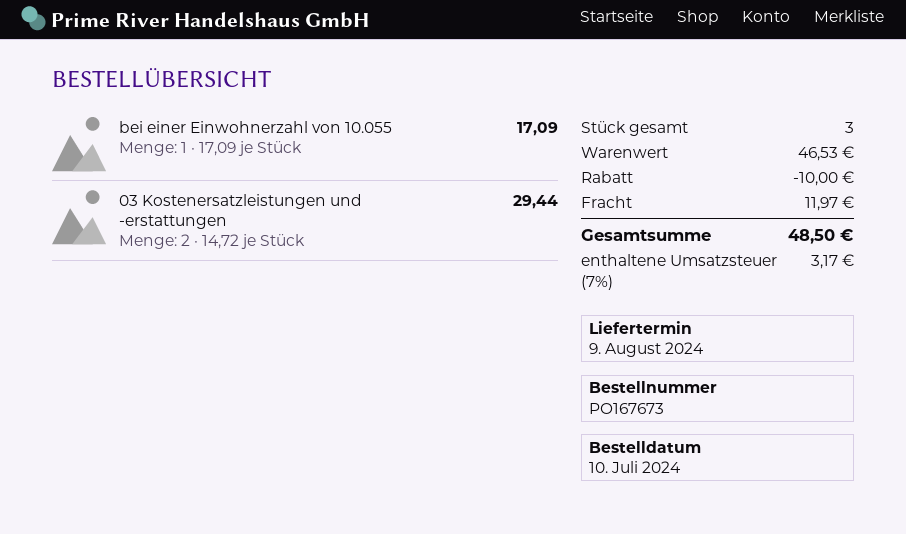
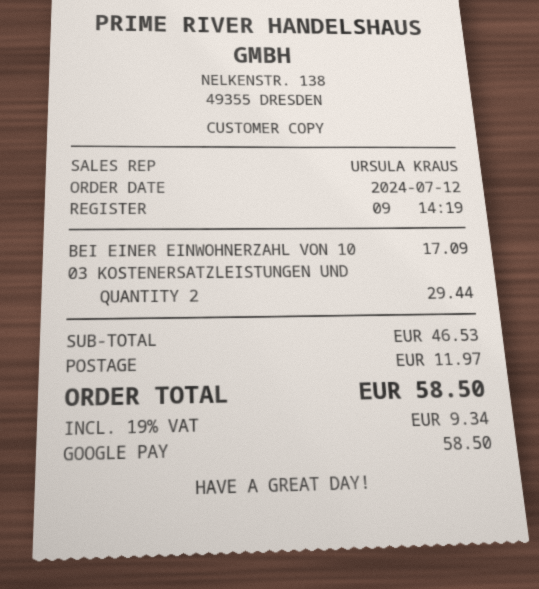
order date: 2024-07-10 -> 2024-07-12
discount: 10.00 -> none
tax: 7% = 3.17 -> 19% = 9.34
total: 48.50 -> 58.50

